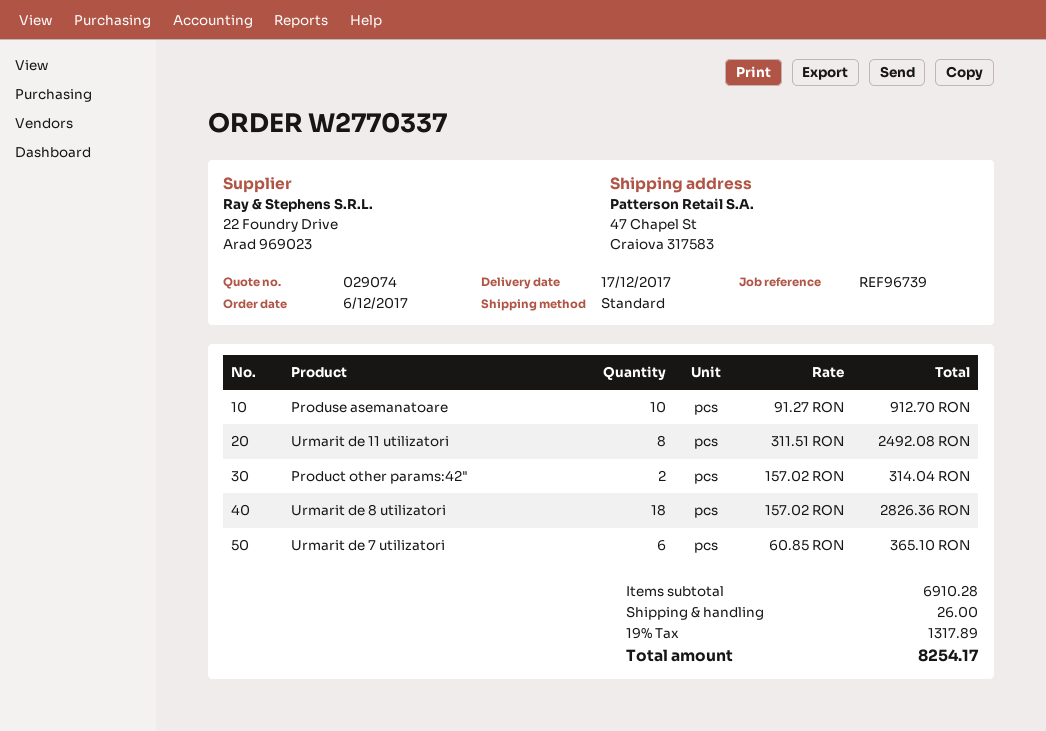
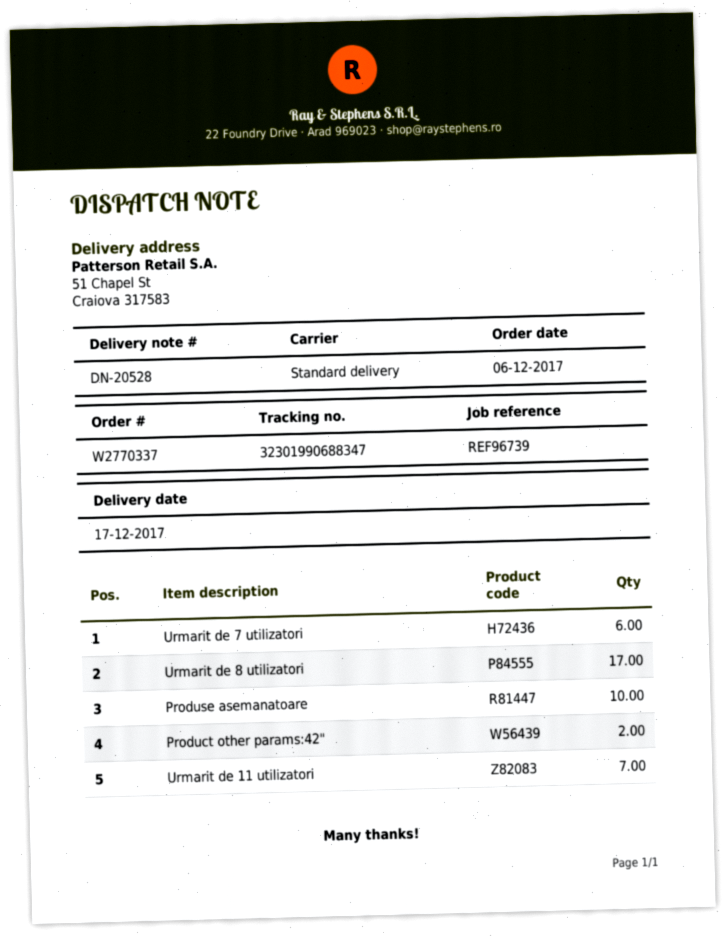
ship to: 47 Chapel St, Craiova 317583 -> 51 Chapel St, Craiova 317583
Urmarit de 11 utilizatori: 8 -> 7
Urmarit de 8 utilizatori: 18 -> 17

